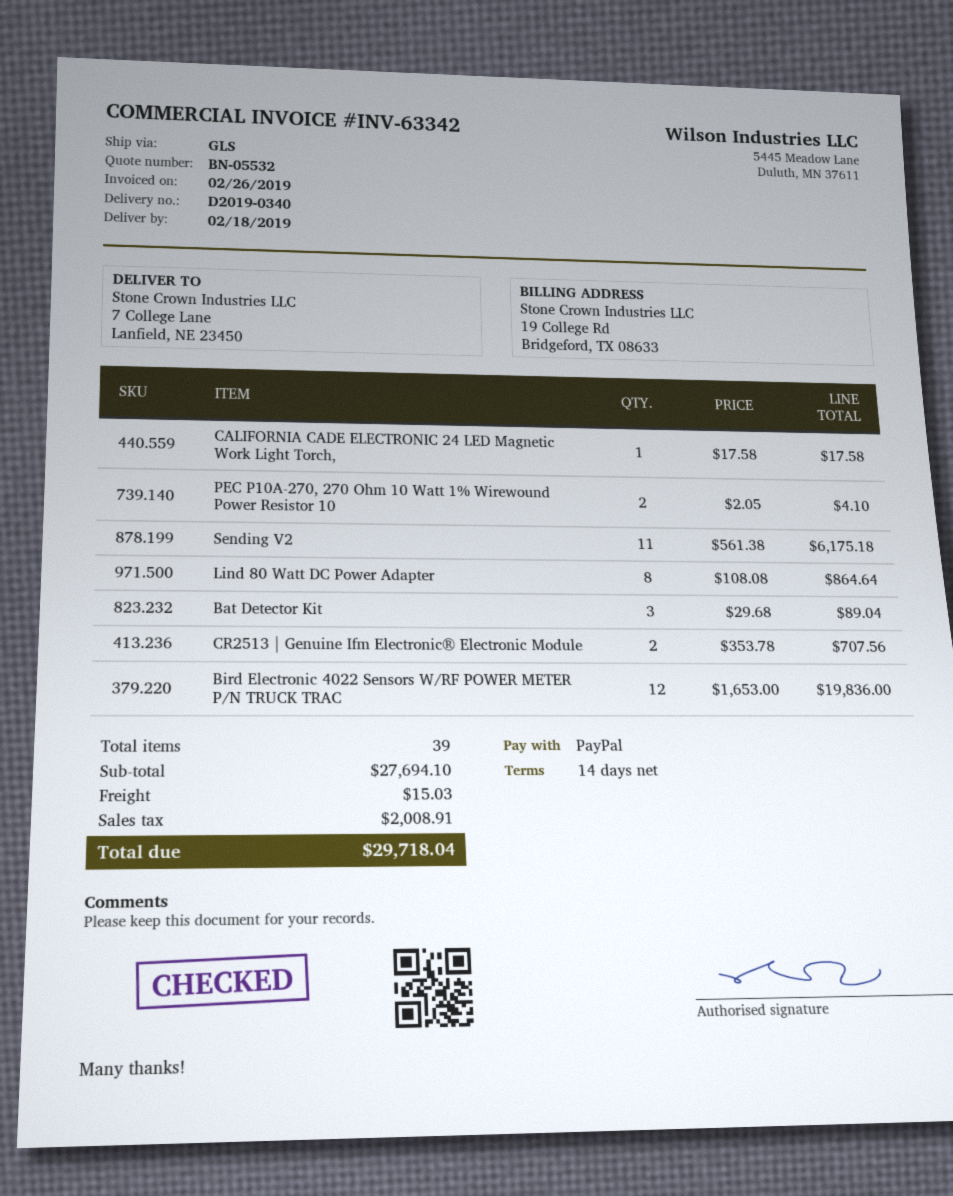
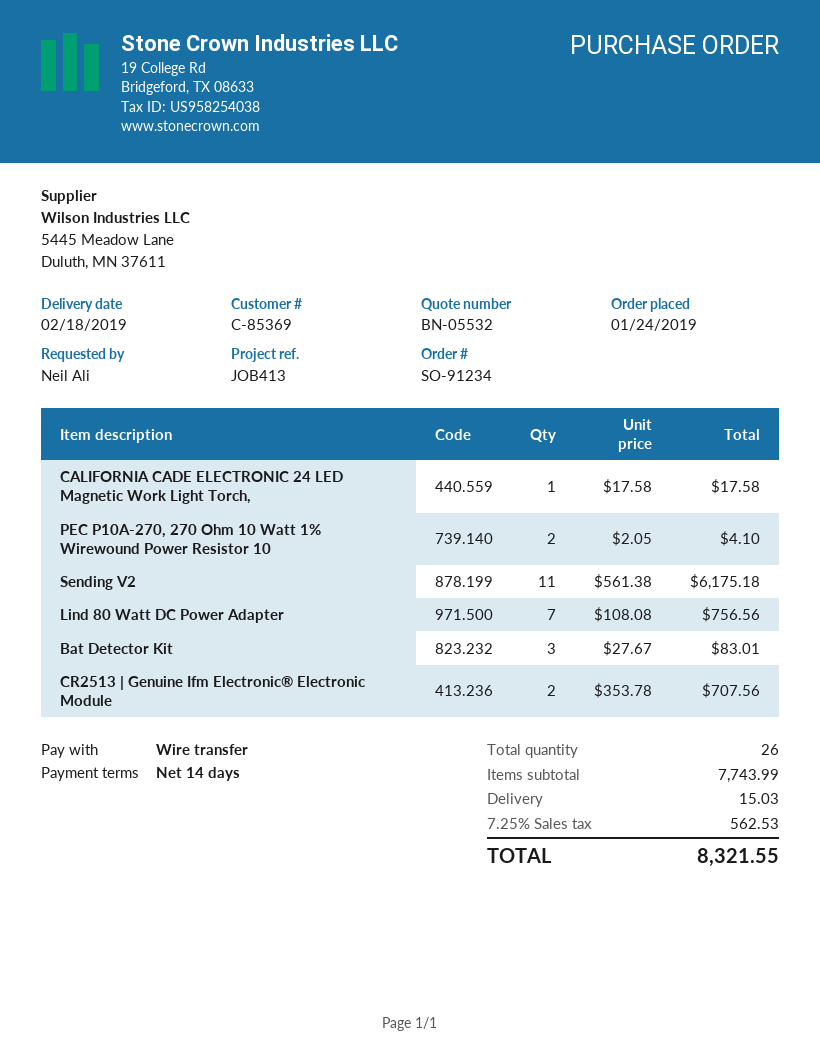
payment method: PayPal -> bank transfer
Lind 80 Watt DC Power Adapter: 8 x 108.08 = 864.64 -> 7 x 108.08 = 756.56
Bat Detector Kit: 3 x 29.68 = 89.04 -> 3 x 27.67 = 83.01
Bird Electronic 4022 Sensors W/RF POWER METER P/N TRUCK TRAC: 12 x 1653.00 = 19836.00 -> none
total quantity: 39 -> 26
subtotal: 27694.10 -> 7743.99
tax: 2008.91 -> 562.53
total: 29718.04 -> 8321.55

